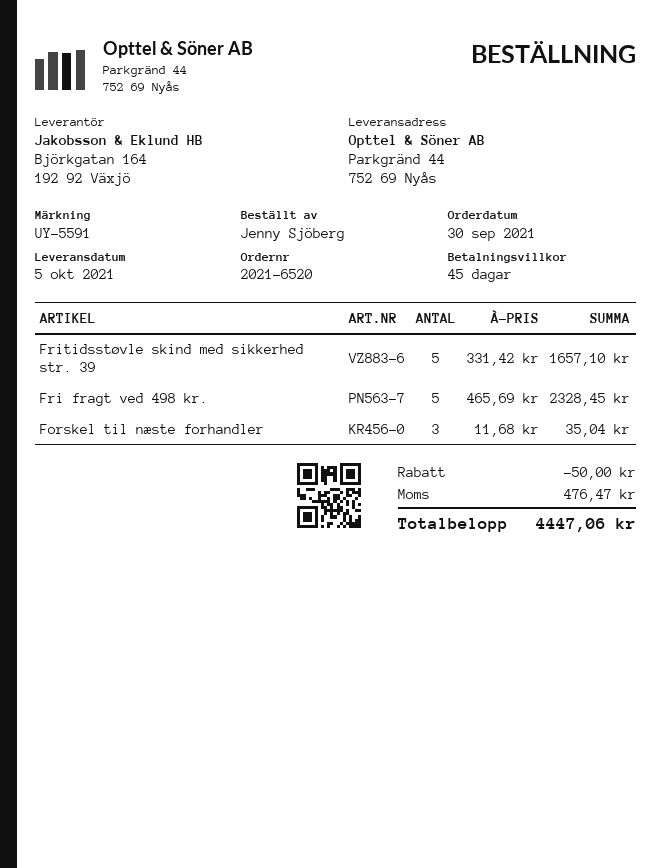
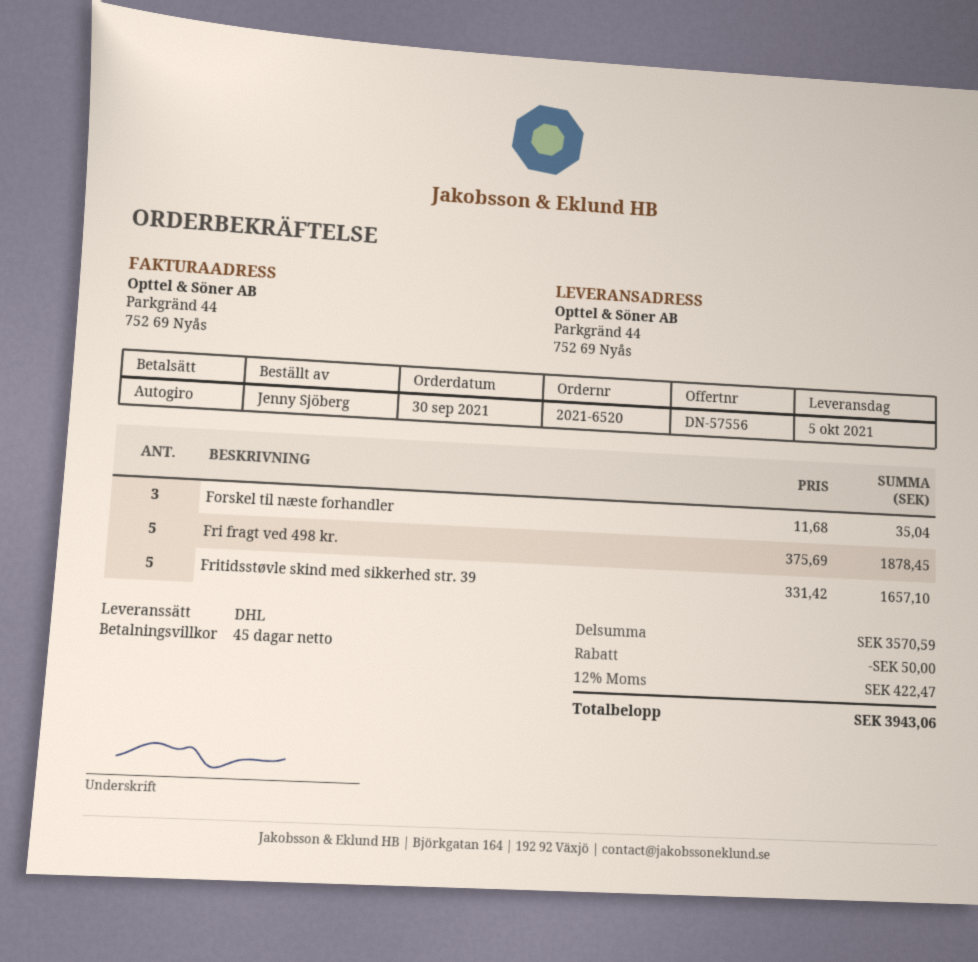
Fri fragt ved 498 kr.: 5 x 465.69 = 2328.45 -> 5 x 375.69 = 1878.45
tax: 476.47 -> 422.47
total: 4447.06 -> 3943.06

